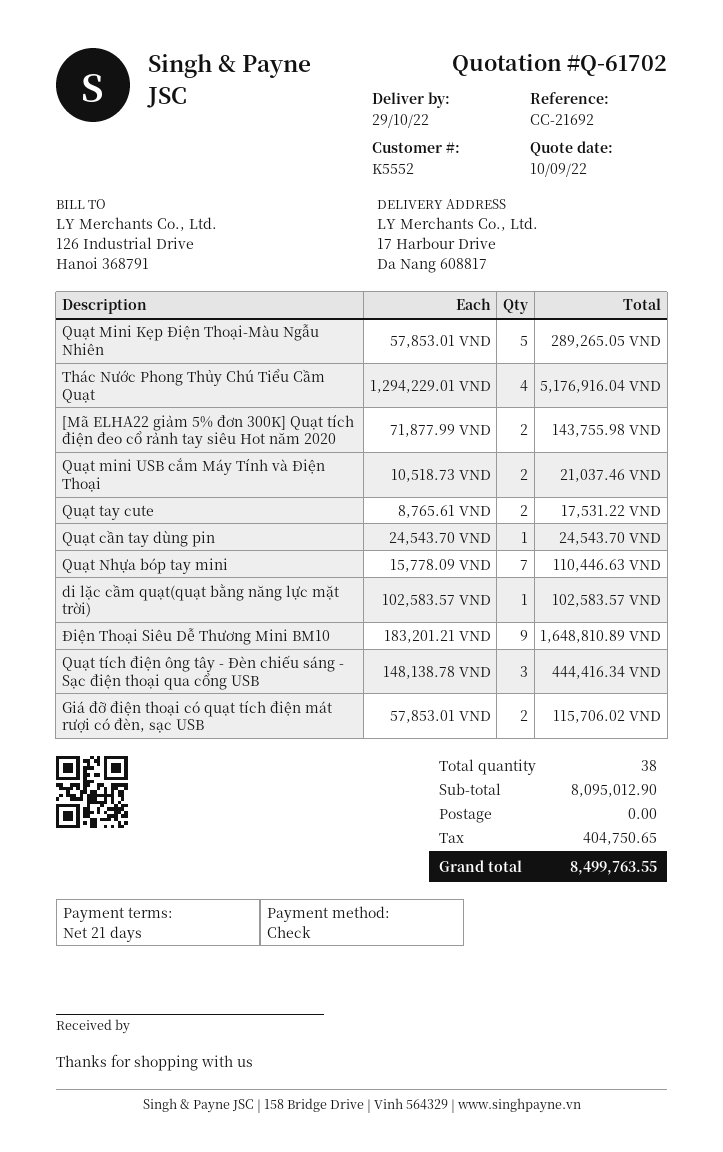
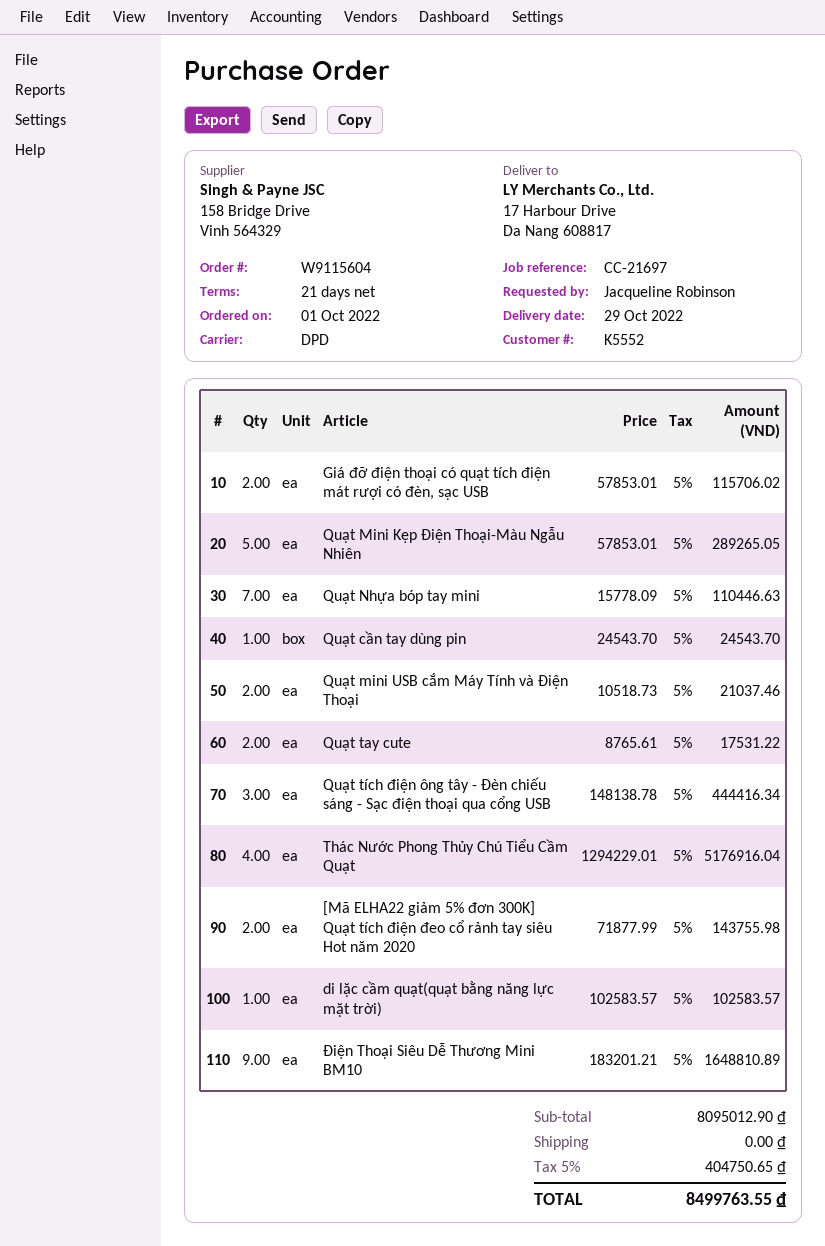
reference: CC-21692 -> CC-21697

